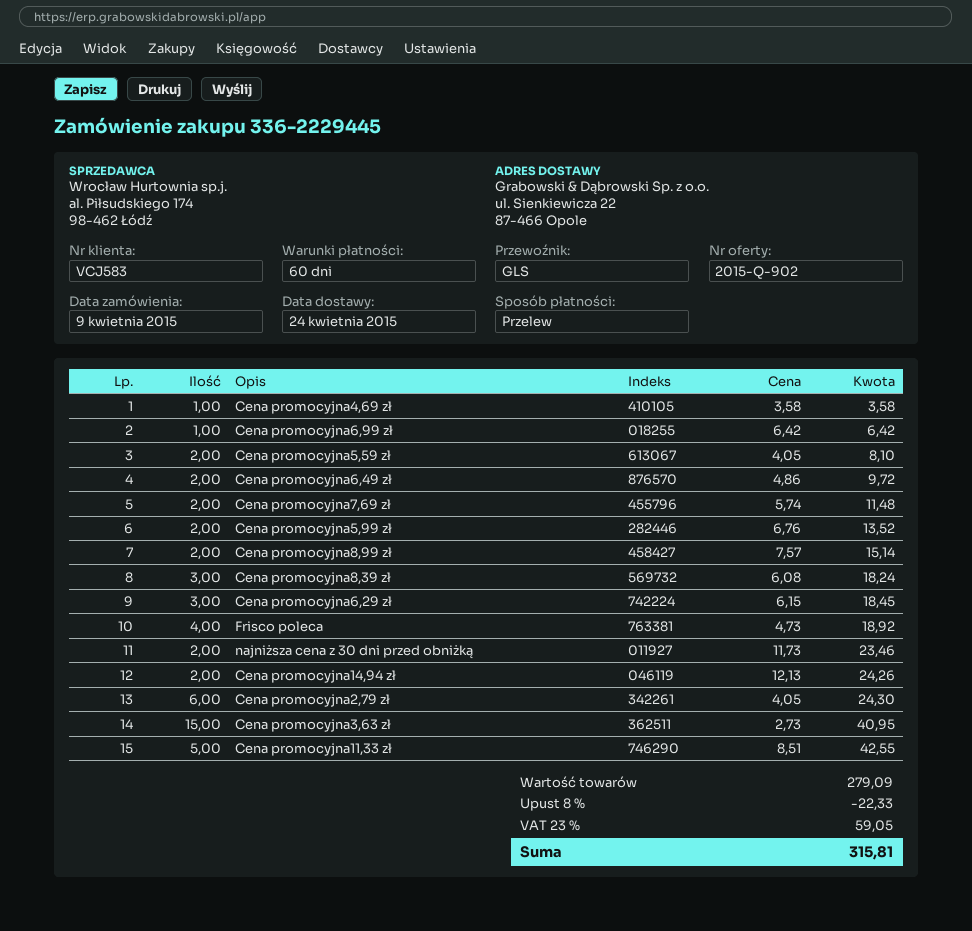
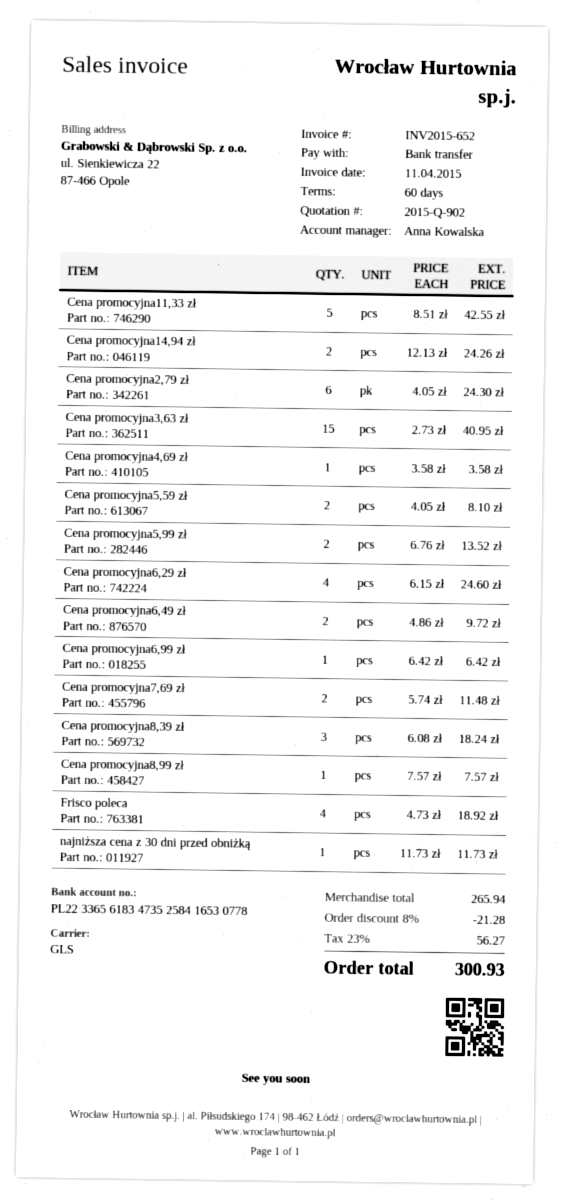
Cena promocyjna8,99 zł: 2 x 7.57 = 15.14 -> 1 x 7.57 = 7.57
Cena promocyjna6,29 zł: 3 x 6.15 = 18.45 -> 4 x 6.15 = 24.60
najniższa cena z 30 dni przed obniżką: 2 x 11.73 = 23.46 -> 1 x 11.73 = 11.73
subtotal: 279.09 -> 265.94
discount: 8% = 22.33 -> 8% = 21.28
tax: 23% = 59.05 -> 23% = 56.27
total: 315.81 -> 300.93

